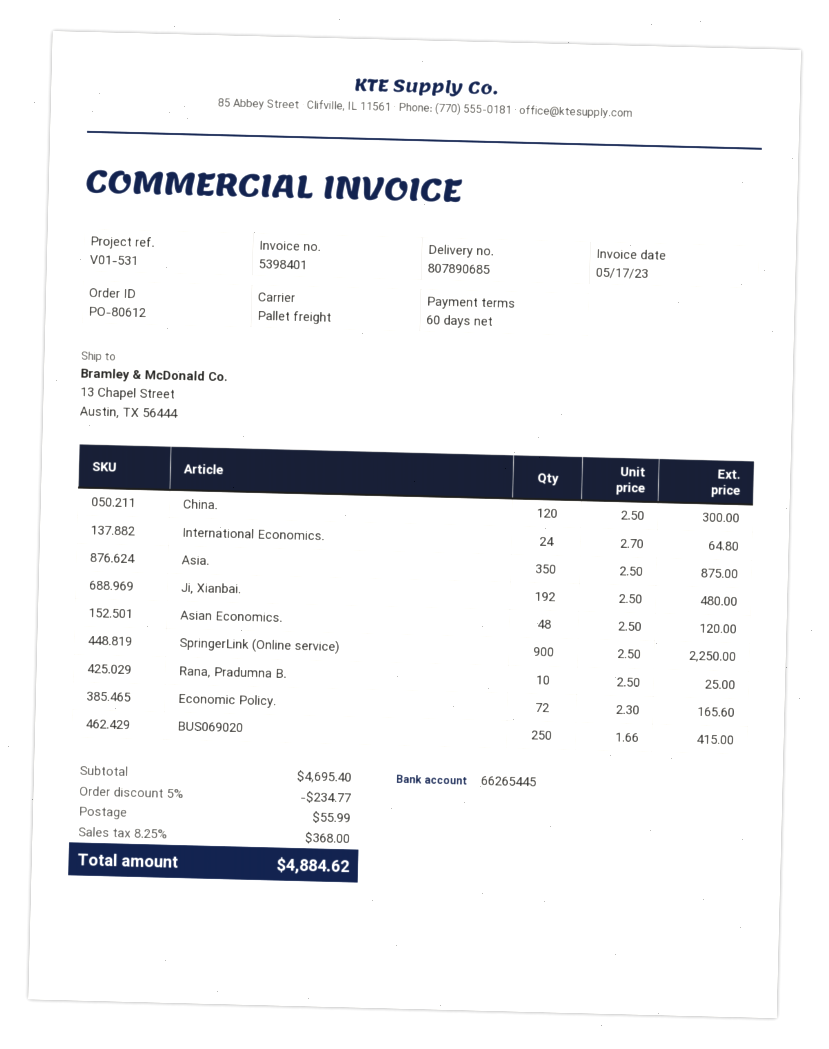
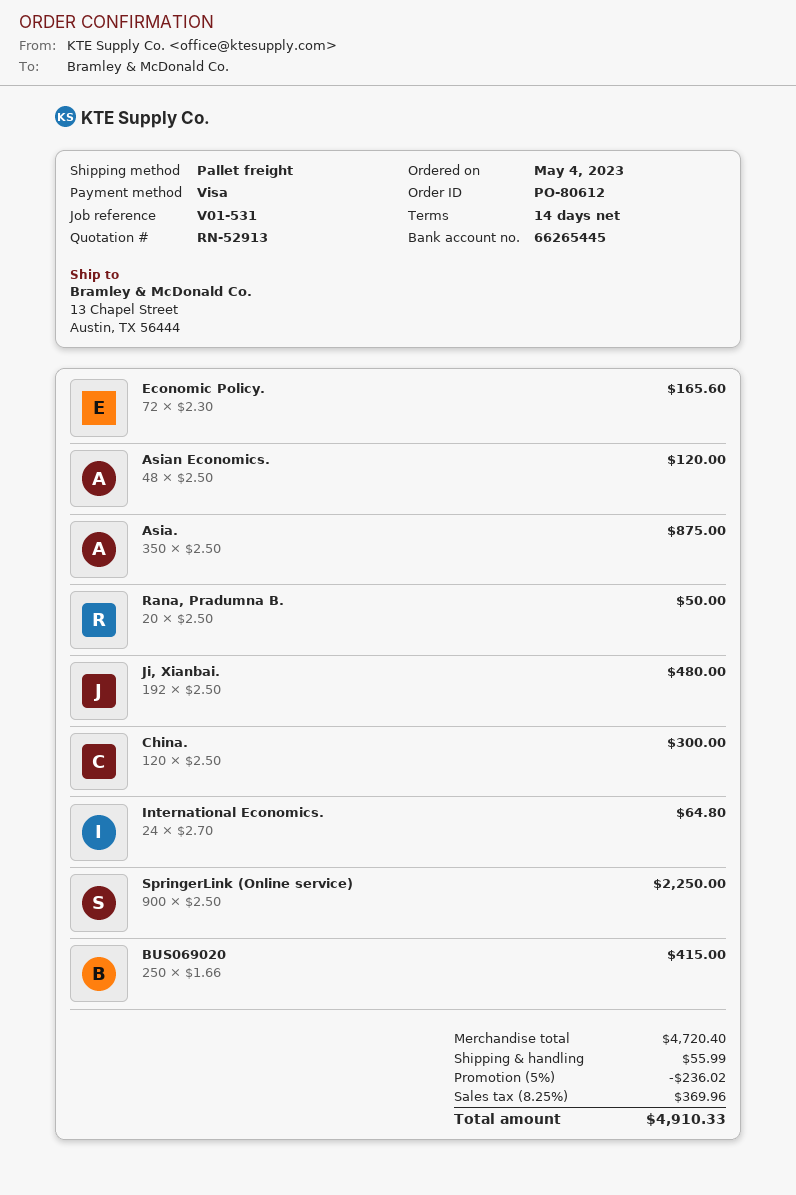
payment terms: 60 days -> 14 days
Rana, Pradumna B.: 10 x 2.50 = 25.00 -> 20 x 2.50 = 50.00
subtotal: 4695.40 -> 4720.40
discount: 5% = 234.77 -> 5% = 236.02
tax: 8.25% = 368.00 -> 8.25% = 369.96
total: 4884.62 -> 4910.33

